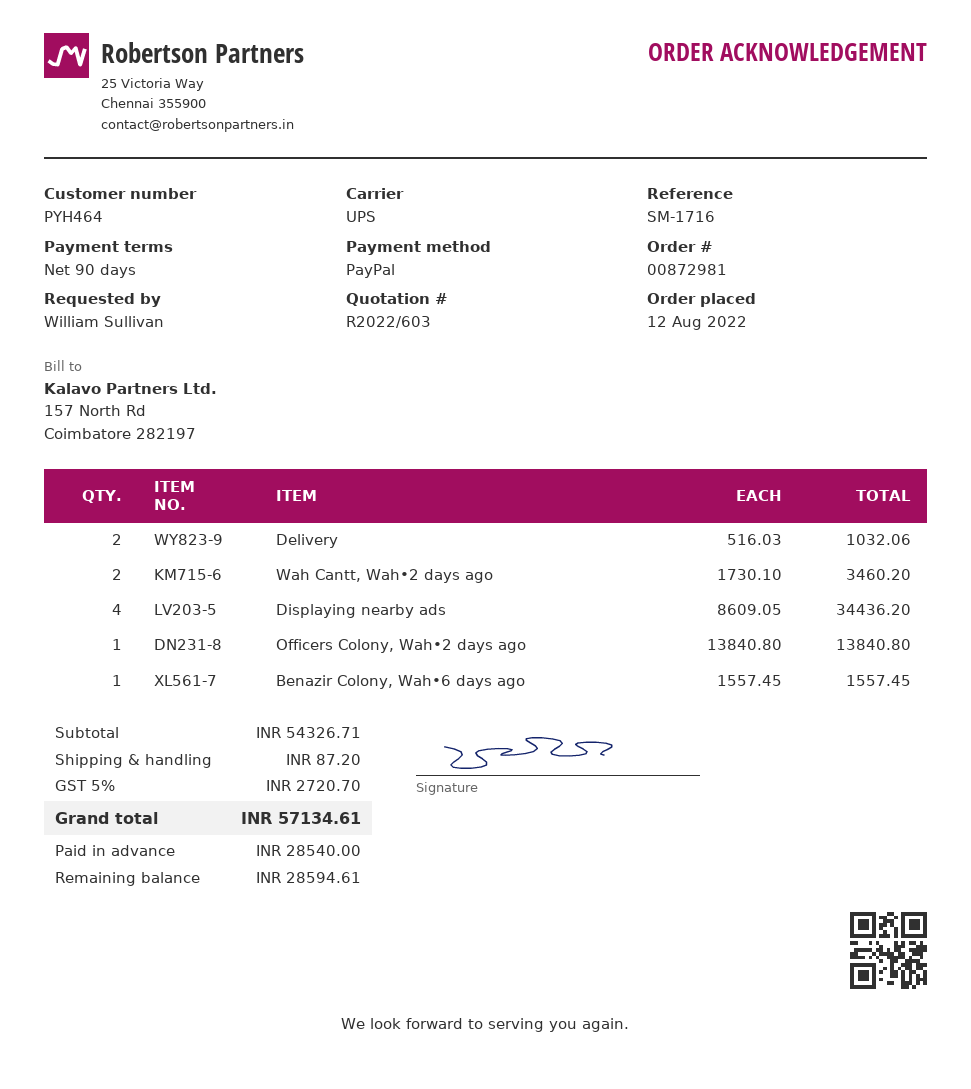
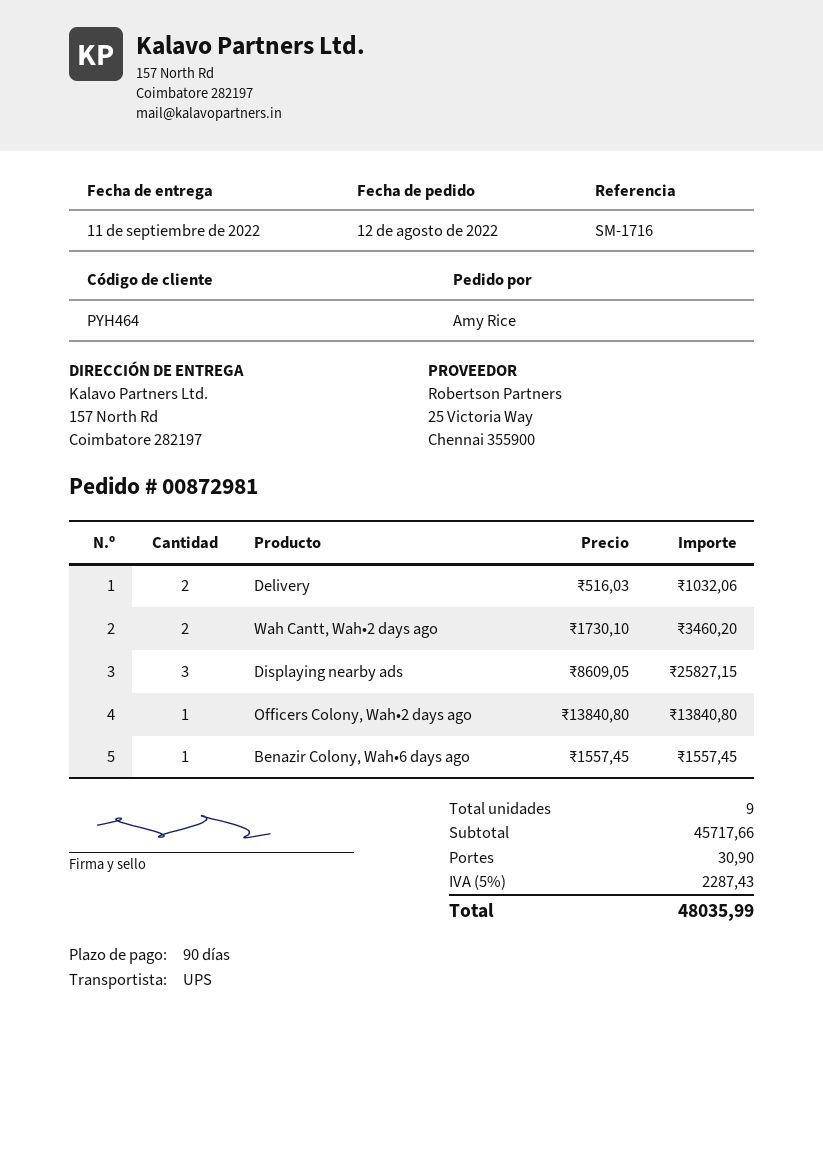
ordered by: William Sullivan -> Amy Rice
Displaying nearby ads: 4 x 8609.05 = 34436.20 -> 3 x 8609.05 = 25827.15
subtotal: 54326.71 -> 45717.66
shipping: 87.20 -> 30.90
tax: 5% = 2720.70 -> 5% = 2287.43
total: 57134.61 -> 48035.99

